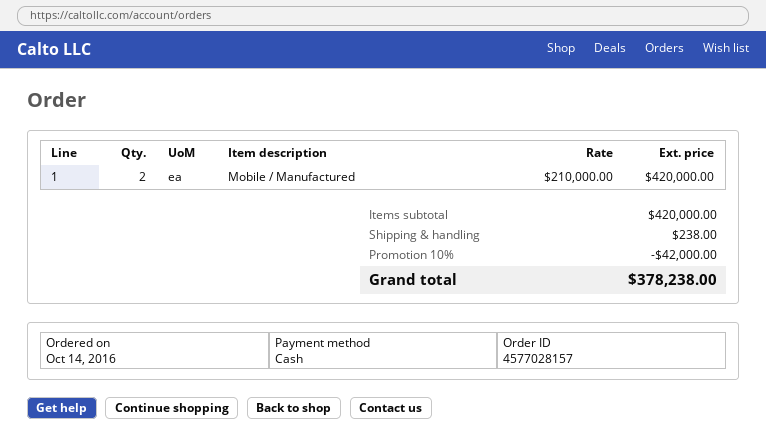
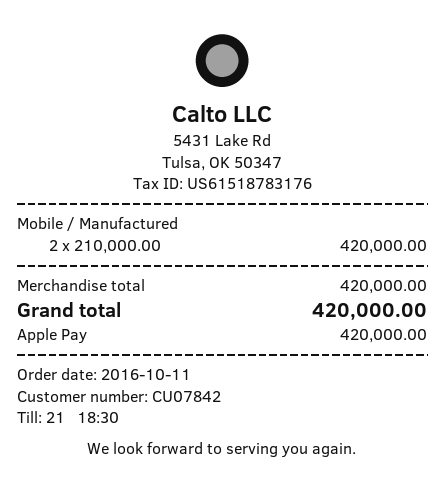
order date: 2016-10-14 -> 2016-10-11
payment method: cash -> Apple Pay
discount: 10% = 42000.00 -> none
shipping: 238.00 -> none
total: 378238.00 -> 420000.00

